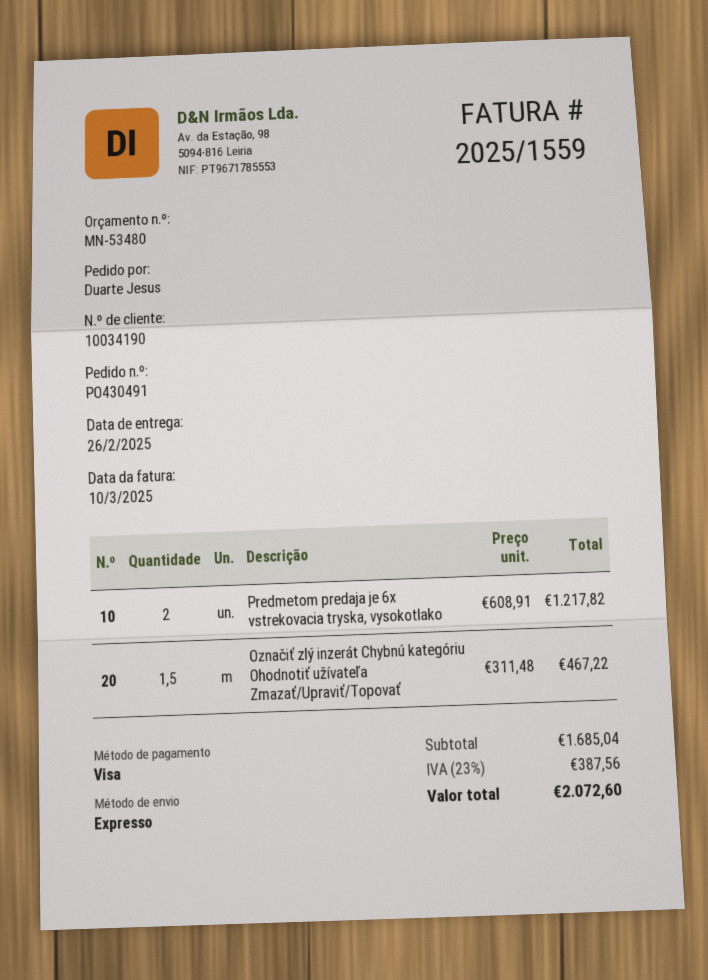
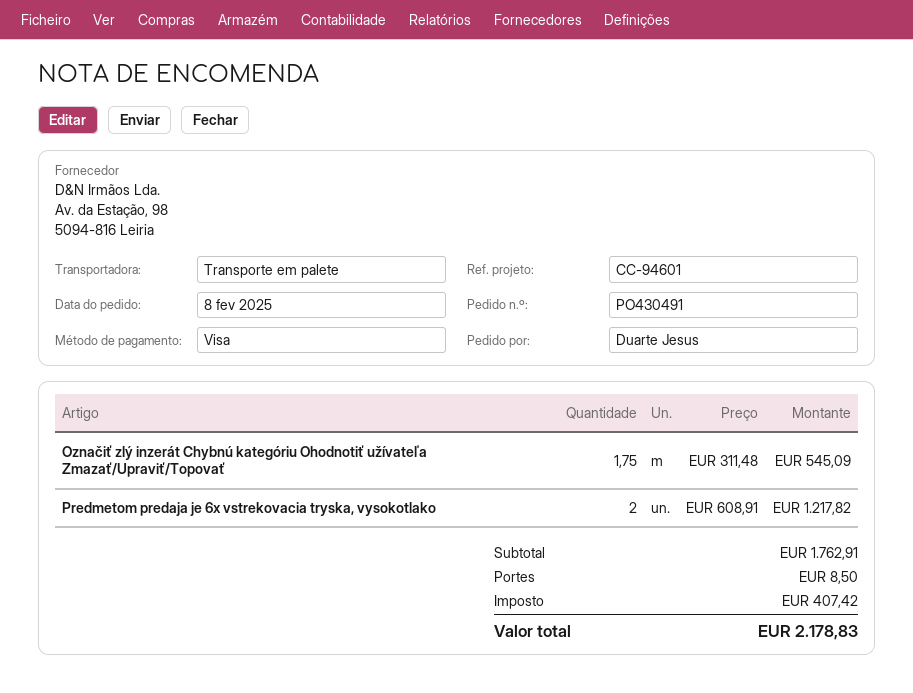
shipping method: express -> pallet freight
Označiť zlý inzerát Chybnú kategóriu Ohodnotiť užívateľa Zmazať/Upraviť/Topovať: 1.5 x 311.48 = 467.22 -> 1.75 x 311.48 = 545.09
subtotal: 1685.04 -> 1762.91
shipping: none -> 8.50
tax: 387.56 -> 407.42
total: 2072.60 -> 2178.83

